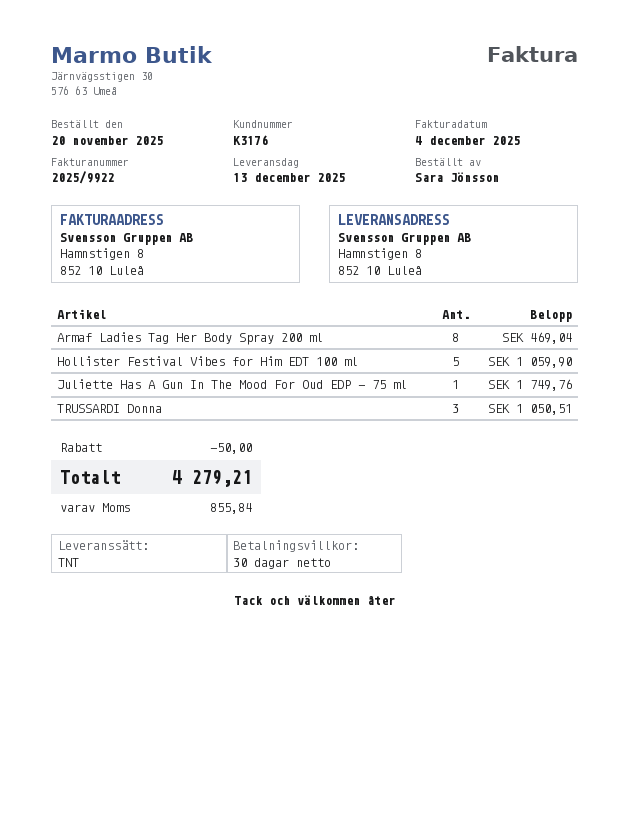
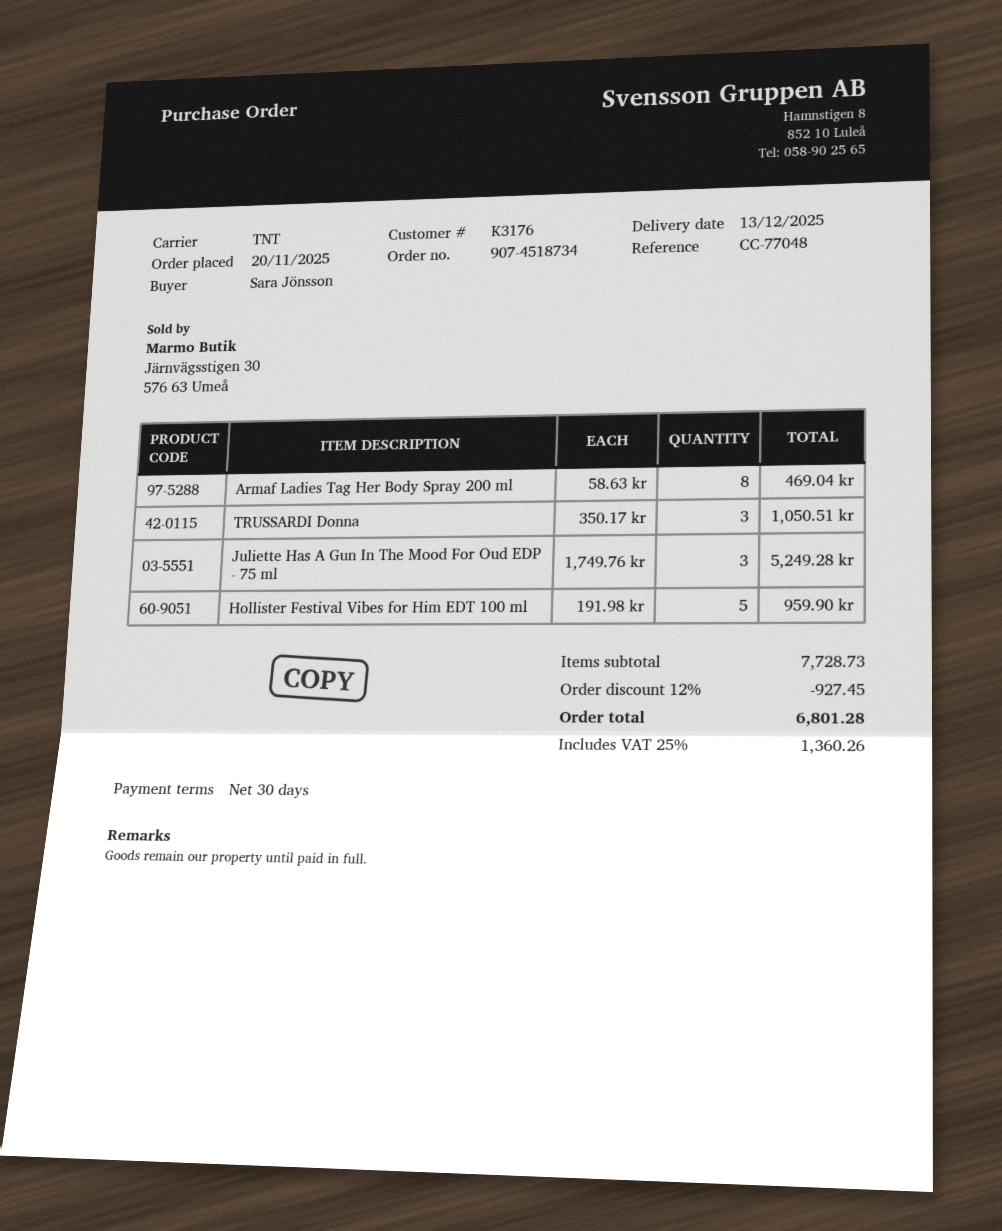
Hollister Festival Vibes for Him EDT 100 ml: 5 for 1059.90 -> 5 for 959.90
Juliette Has A Gun In The Mood For Oud EDP - 75 ml: 1 for 1749.76 -> 3 for 5249.28
discount: 50.00 -> 927.45
tax: 855.84 -> 1360.26
total: 4279.21 -> 6801.28

